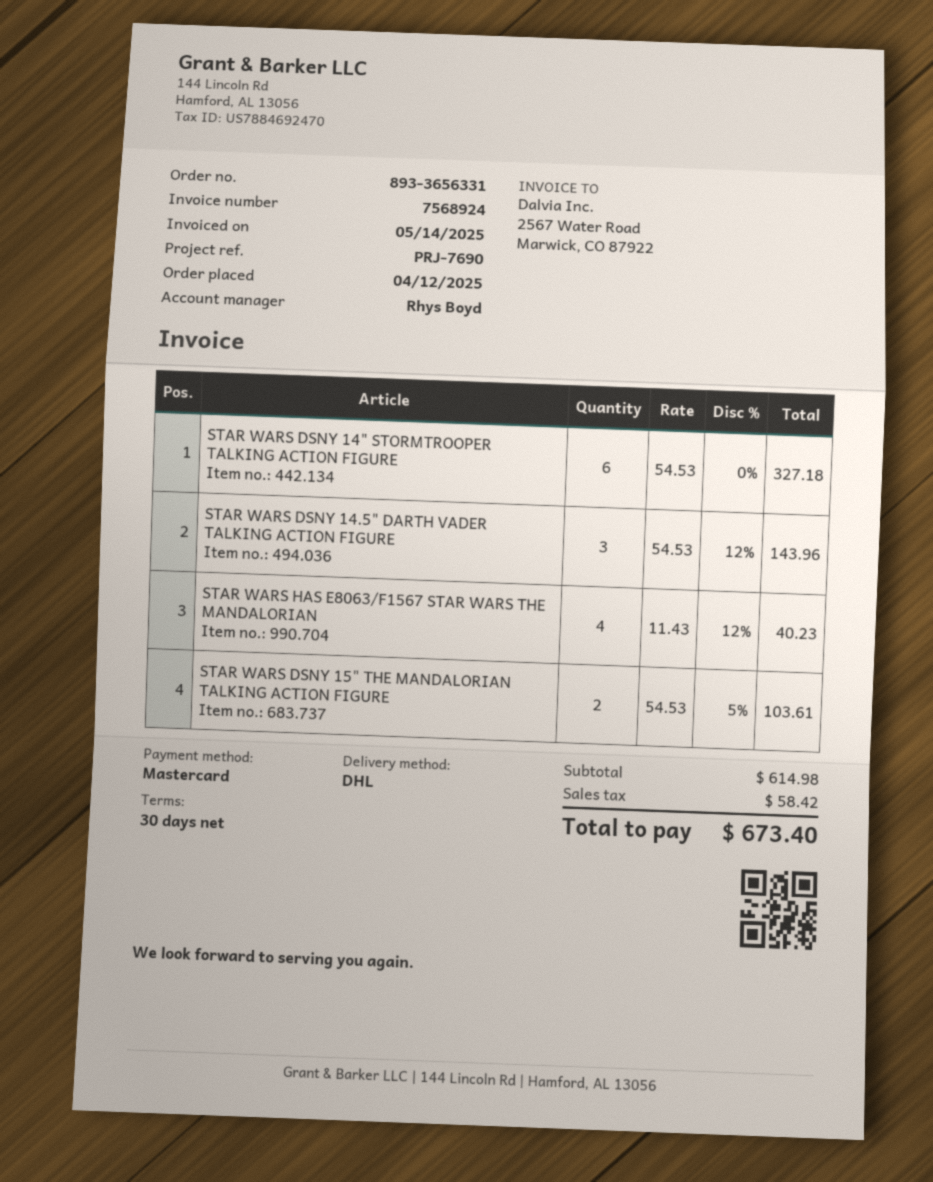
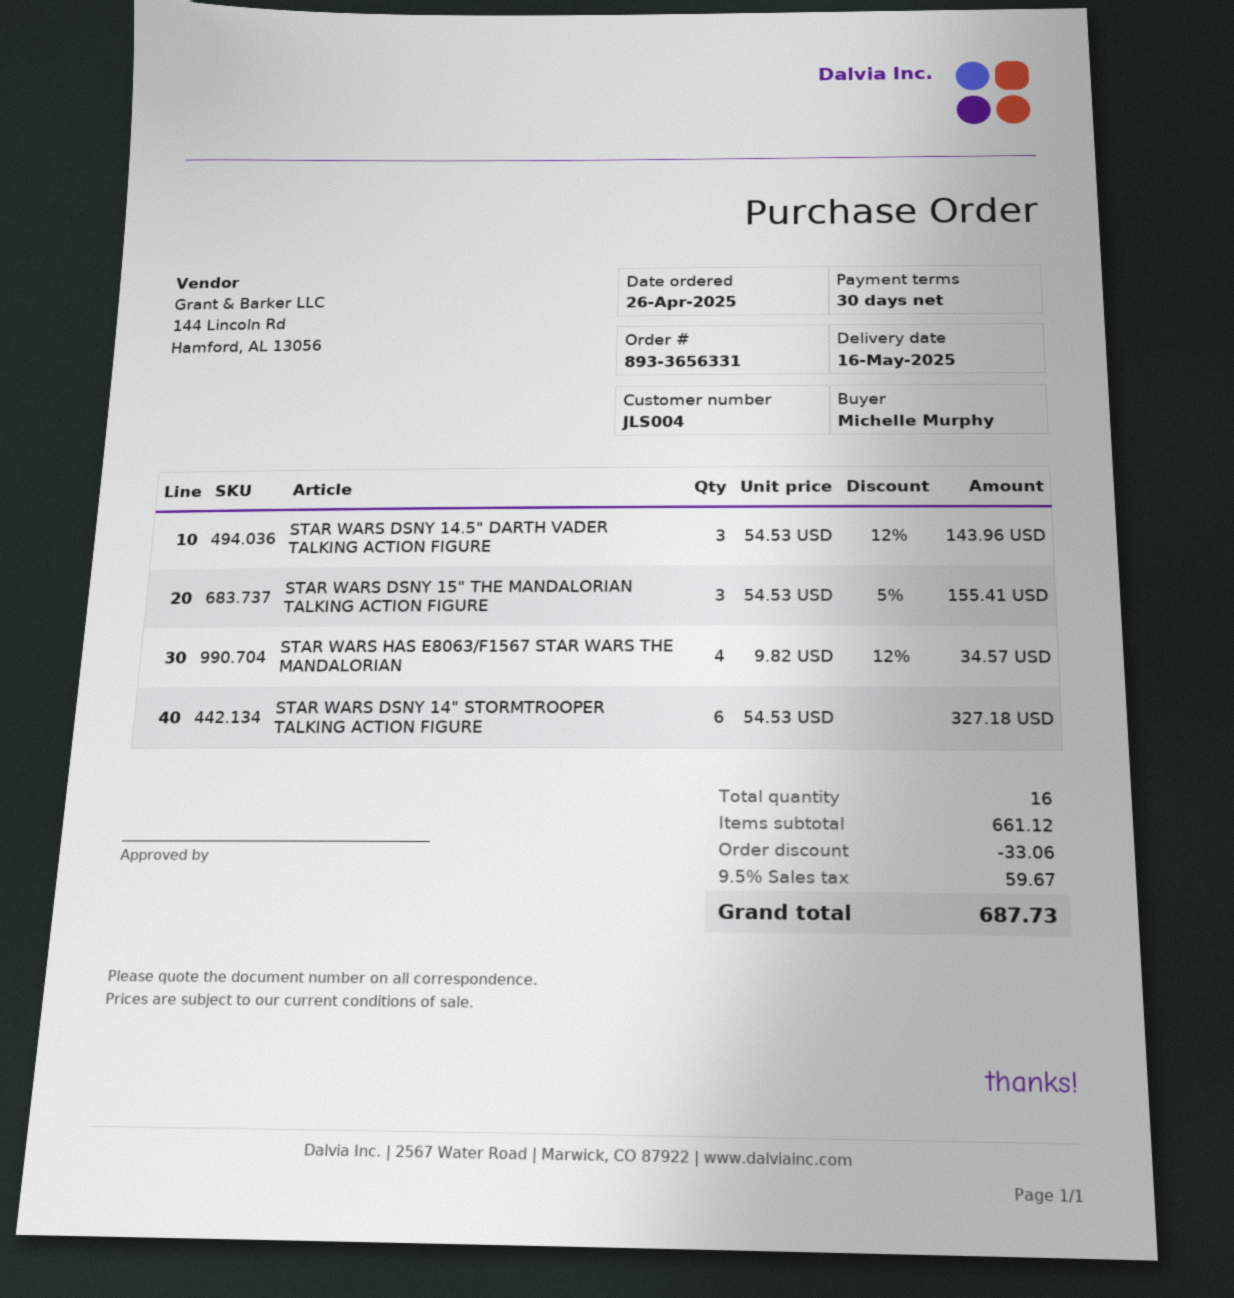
order date: 2025-04-12 -> 2025-04-26
STAR WARS HAS E8063/F1567 STAR WARS THE MANDALORIAN: 4 x 11.43 - 12% = 40.23 -> 4 x 9.82 - 12% = 34.57
STAR WARS DSNY 15" THE MANDALORIAN TALKING ACTION FIGURE: 2 x 54.53 - 5% = 103.61 -> 3 x 54.53 - 5% = 155.41
subtotal: 614.98 -> 661.12
discount: none -> 33.06
tax: 58.42 -> 59.67
total: 673.40 -> 687.73

